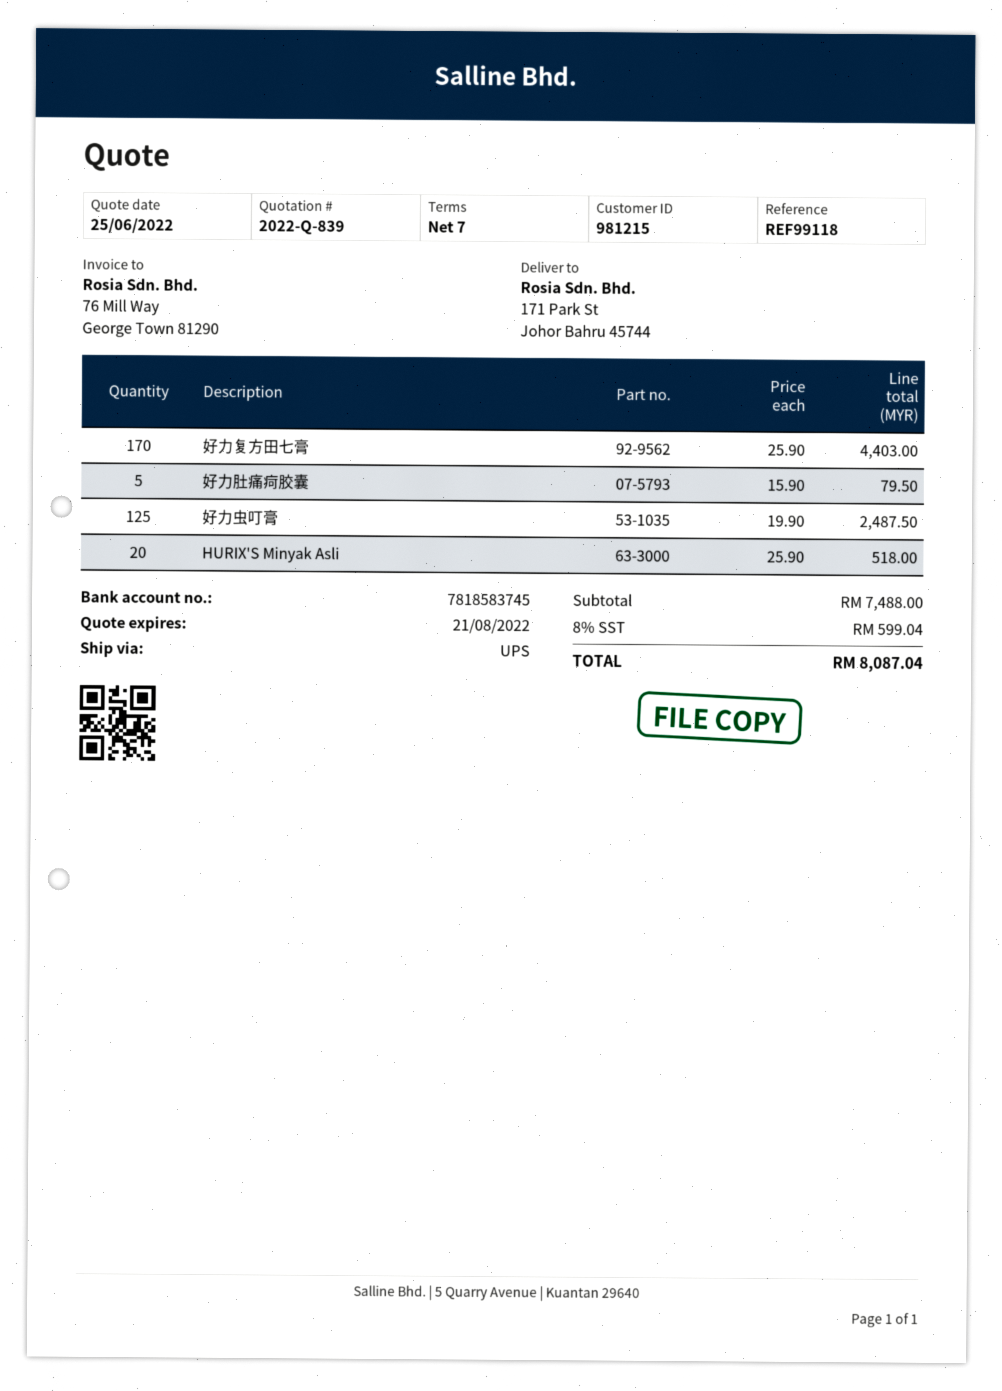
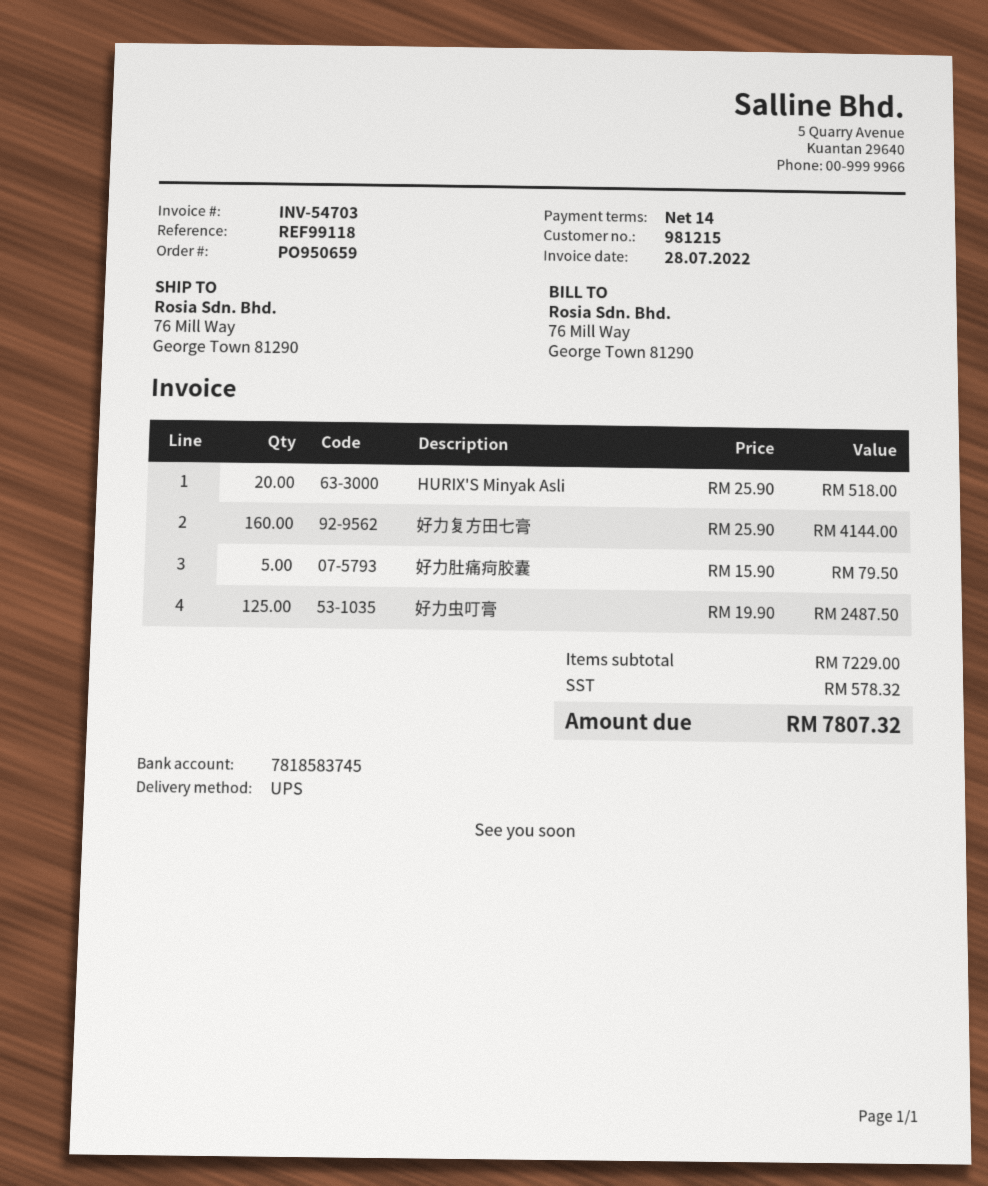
payment terms: 7 days -> 14 days
ship to: 171 Park St, Johor Bahru 45744 -> 76 Mill Way, George Town 81290
好力复方田七膏: 170 x 25.90 = 4403.00 -> 160 x 25.90 = 4144.00
subtotal: 7488.00 -> 7229.00
tax: 599.04 -> 578.32
total: 8087.04 -> 7807.32

